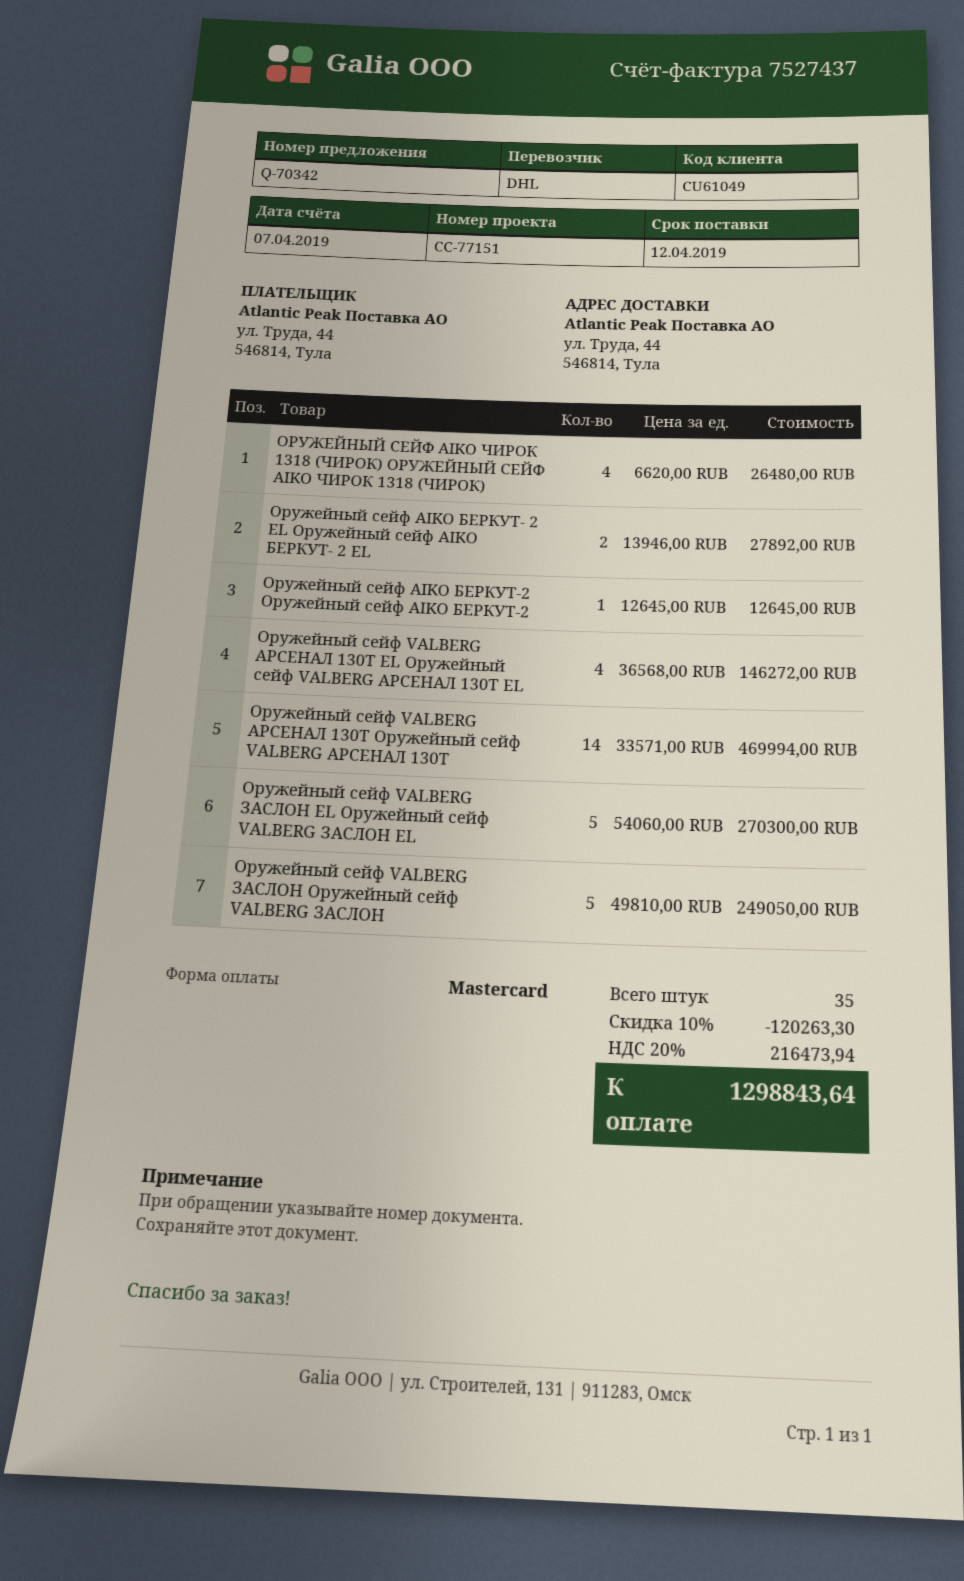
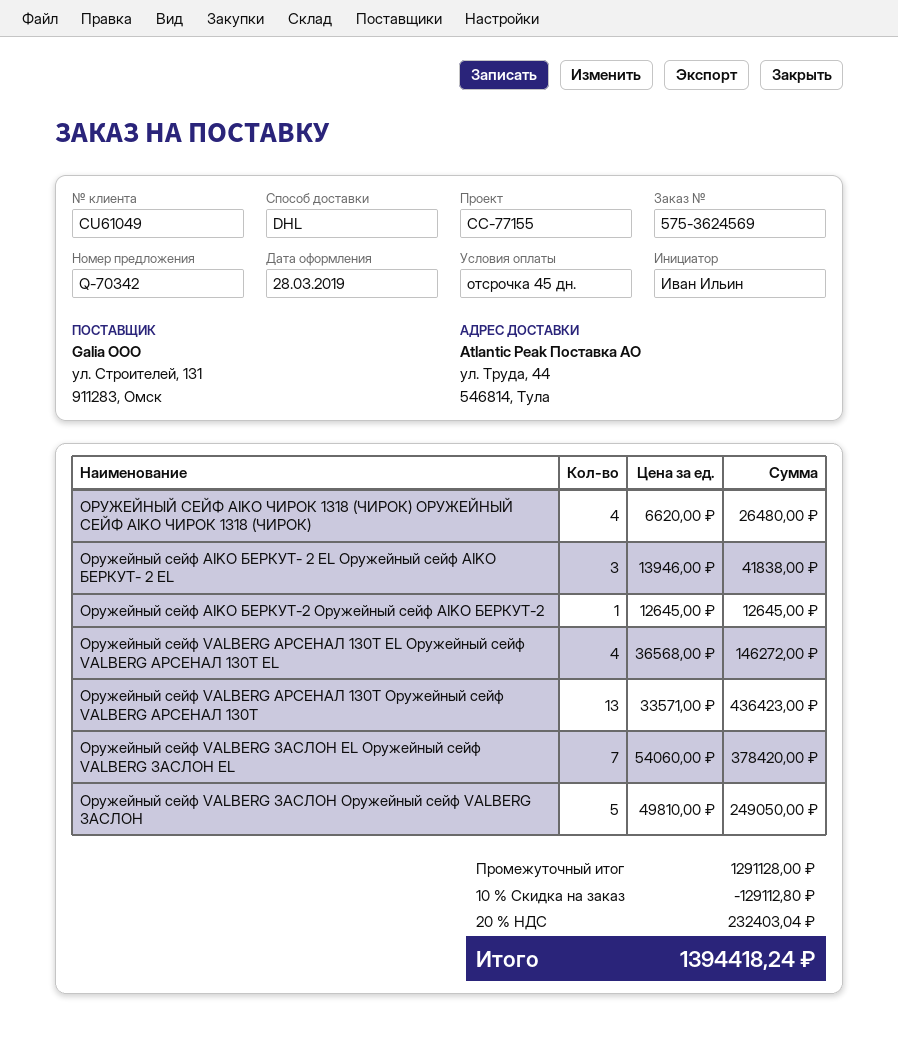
reference: CC-77151 -> CC-77155
Оружейный сейф AIKO БЕРКУТ- 2 EL Оружейный сейф AIKO БЕРКУТ- 2 EL: 2 x 13946.00 = 27892.00 -> 3 x 13946.00 = 41838.00
Оружейный сейф VALBERG АРСЕНАЛ 130Т Оружейный сейф VALBERG АРСЕНАЛ 130Т: 14 x 33571.00 = 469994.00 -> 13 x 33571.00 = 436423.00
Оружейный сейф VALBERG ЗАСЛОН EL Оружейный сейф VALBERG ЗАСЛОН EL: 5 x 54060.00 = 270300.00 -> 7 x 54060.00 = 378420.00
discount: 10% = 120263.30 -> 10% = 129112.80
tax: 20% = 216473.94 -> 20% = 232403.04
total: 1298843.64 -> 1394418.24

